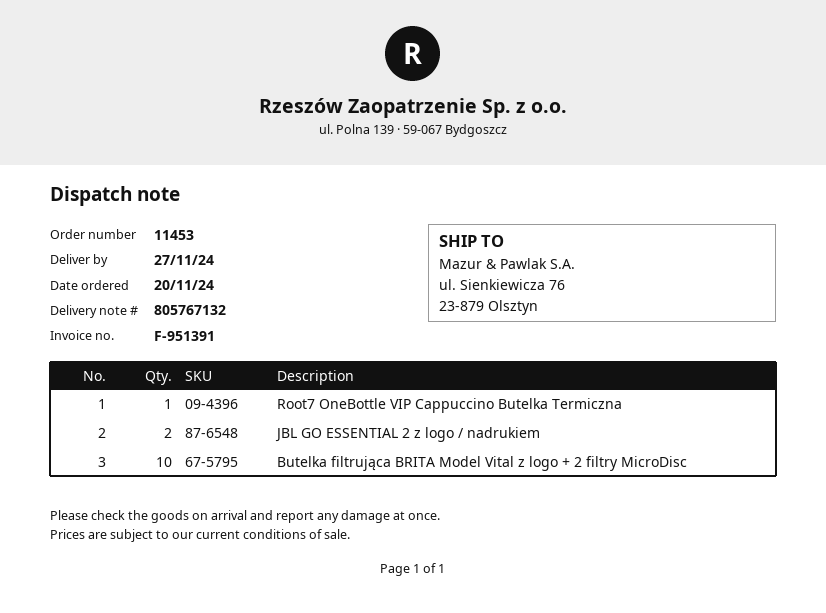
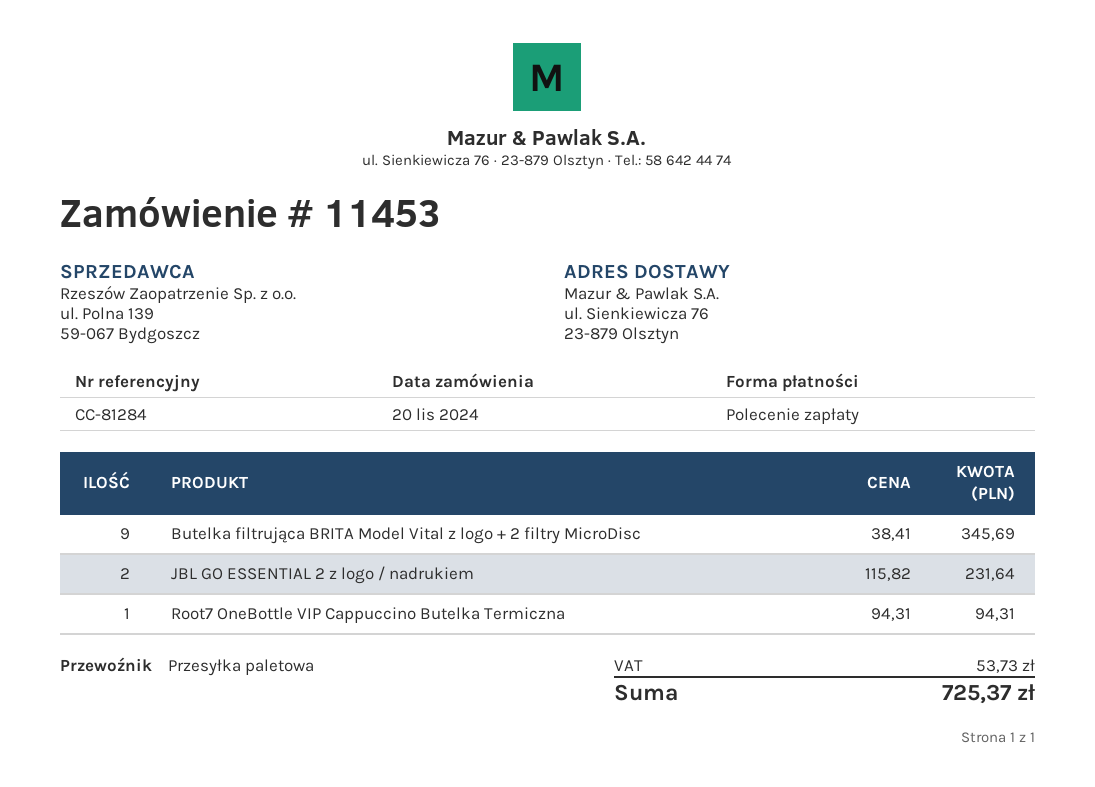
Butelka filtrująca BRITA Model Vital z logo + 2 filtry MicroDisc: 10 -> 9

